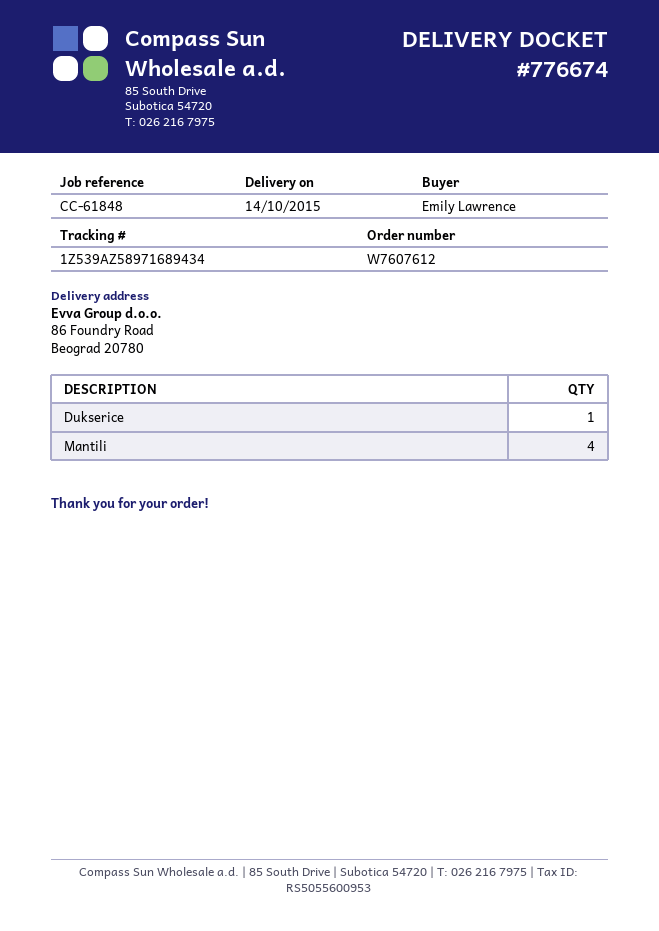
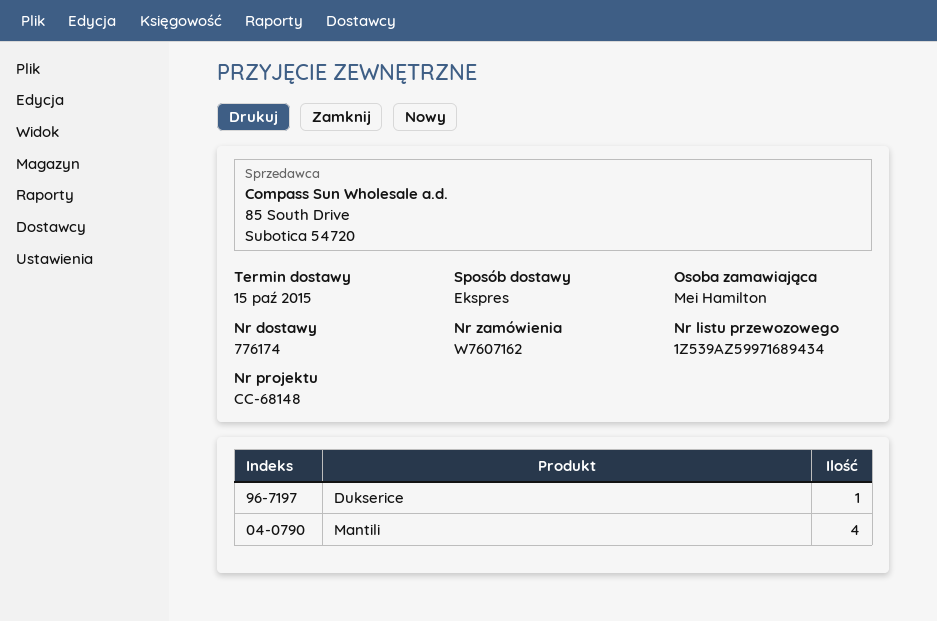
order number: W7607612 -> W7607162
delivery note number: 776674 -> 776174
delivery date: 2015-10-14 -> 2015-10-15
reference: CC-61848 -> CC-68148
ordered by: Emily Lawrence -> Mei Hamilton
tracking number: 1Z539AZ58971689434 -> 1Z539AZ59971689434

